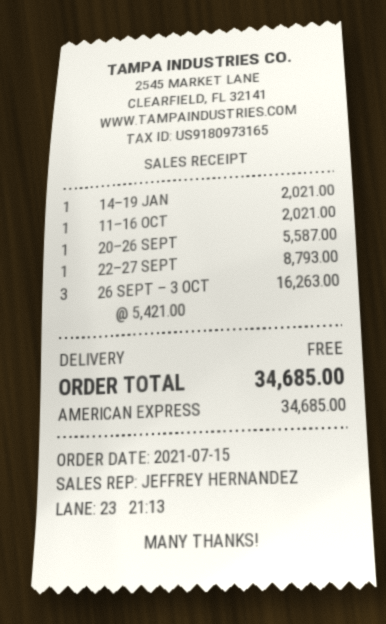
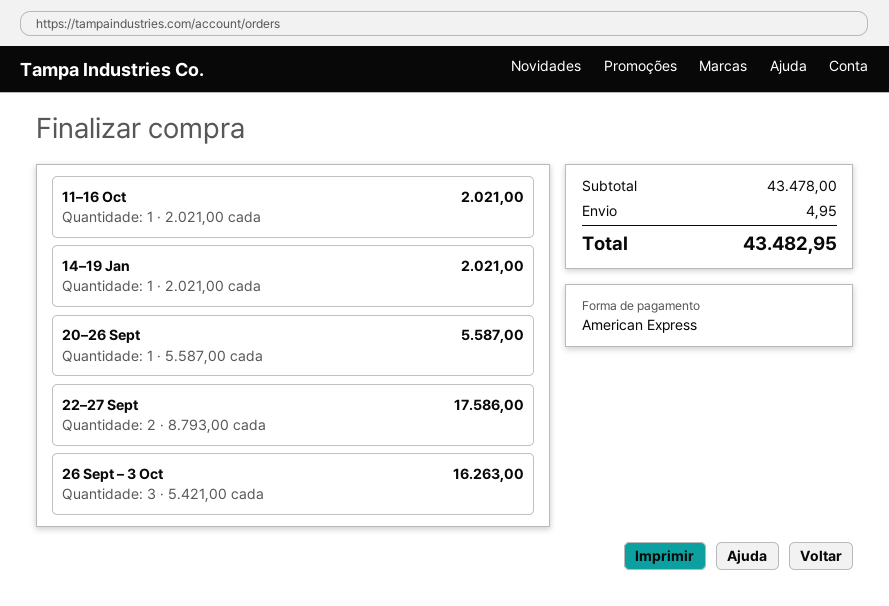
22–27 SEPT: 1 x 8793.00 = 8793.00 -> 2 x 8793.00 = 17586.00
shipping: 0.00 -> 4.95
total: 34685.00 -> 43482.95

